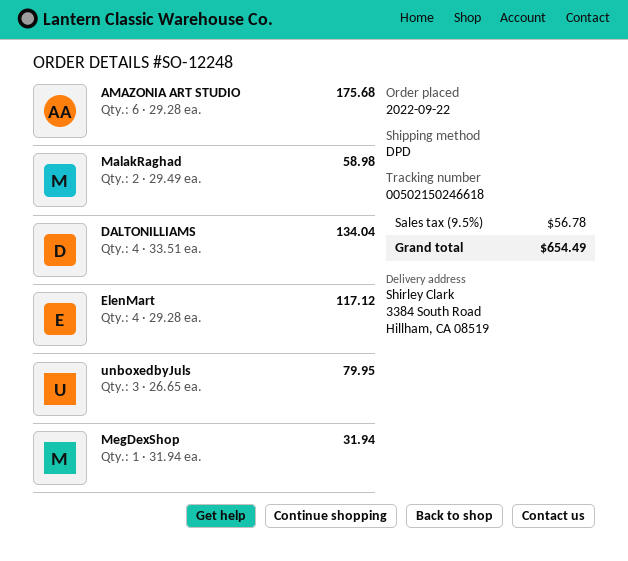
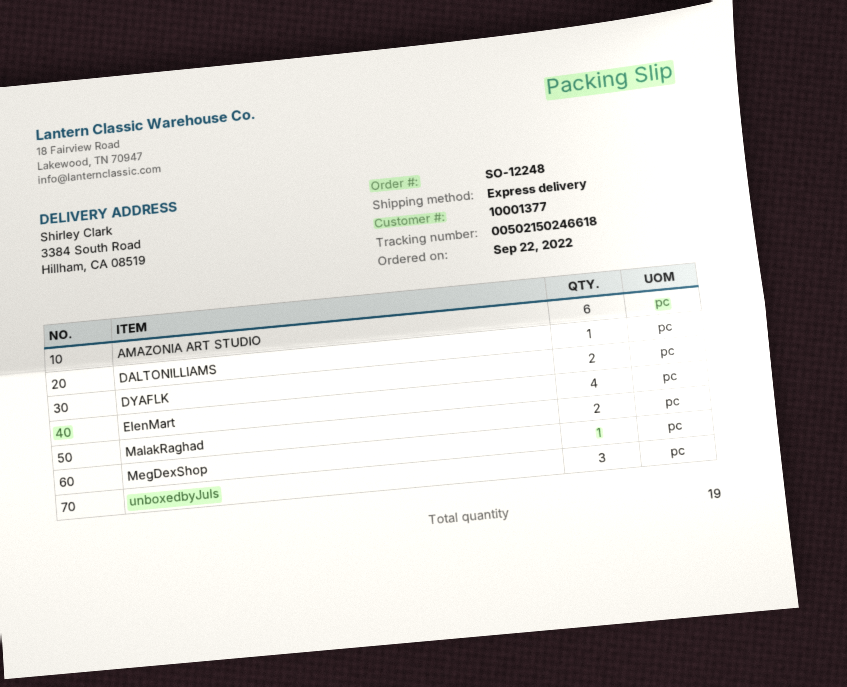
shipping method: DPD -> express
DALTONILLIAMS: 4 -> 1
DYAFLK: none -> 2

